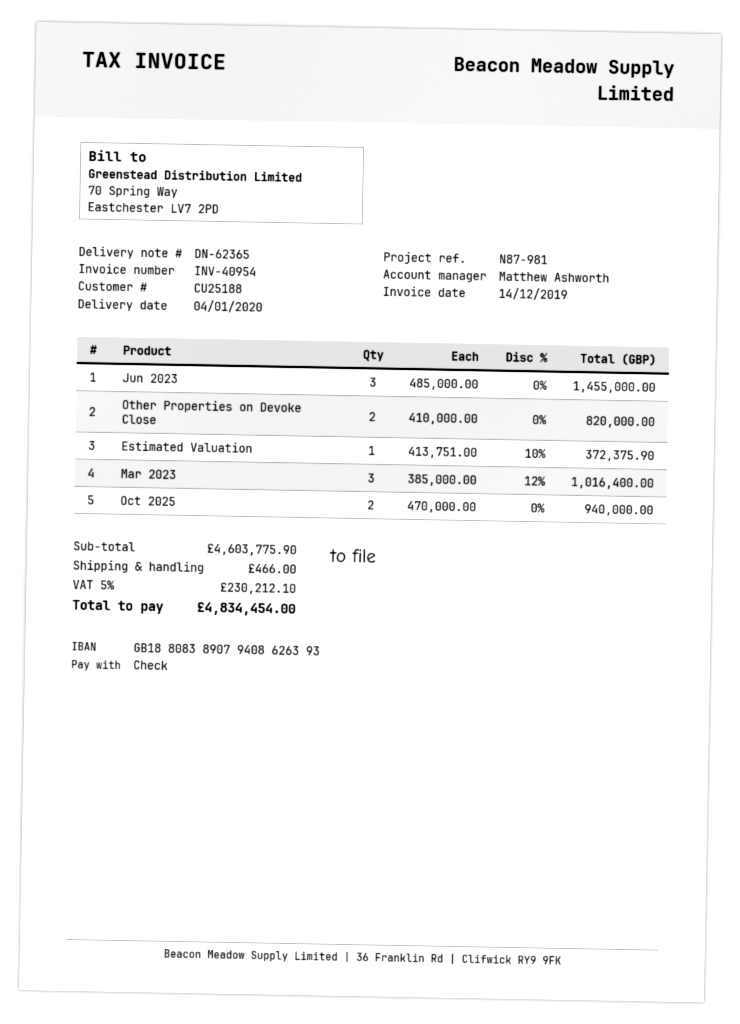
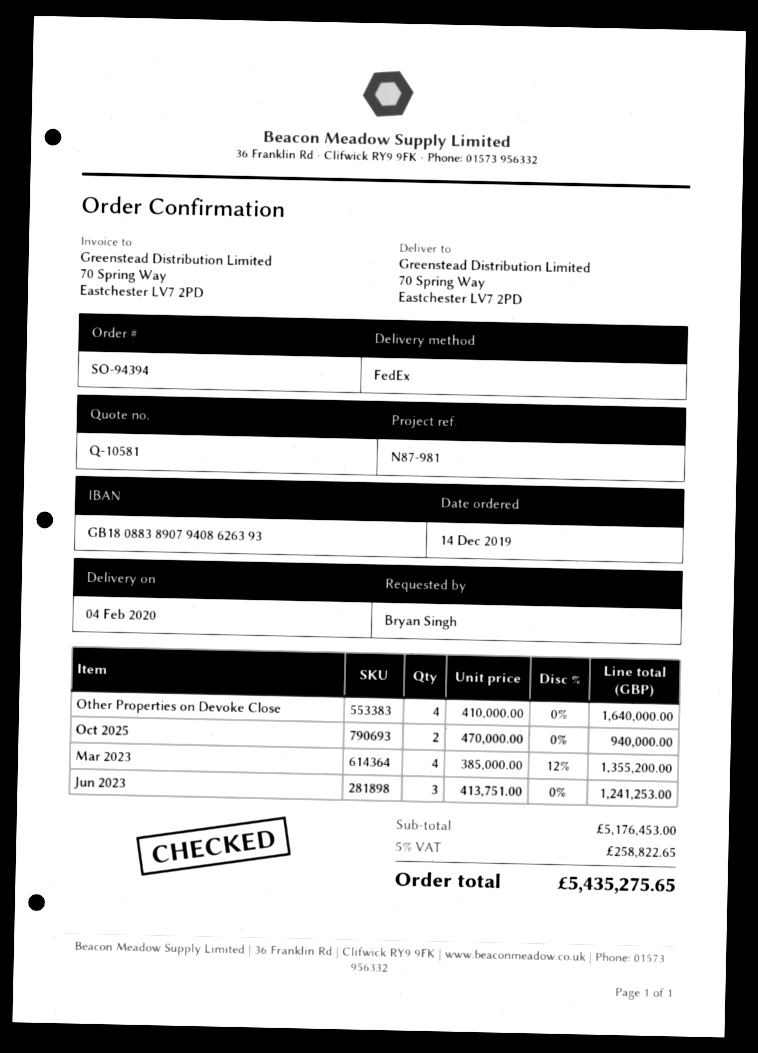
delivery date: 2020-01-04 -> 2020-02-04
bank account: GB18808389079408626393 -> GB18088389079408626393
Jun 2023: 3 x 485000.00 = 1455000.00 -> 3 x 413751.00 = 1241253.00
Other Properties on Devoke Close: 2 x 410000.00 = 820000.00 -> 4 x 410000.00 = 1640000.00
Estimated Valuation: 1 x 413751.00 - 10% = 372375.90 -> none
Mar 2023: 3 x 385000.00 - 12% = 1016400.00 -> 4 x 385000.00 - 12% = 1355200.00
subtotal: 4603775.90 -> 5176453.00
shipping: 466.00 -> none
tax: 5% = 230212.10 -> 5% = 258822.65
total: 4834454.00 -> 5435275.65

